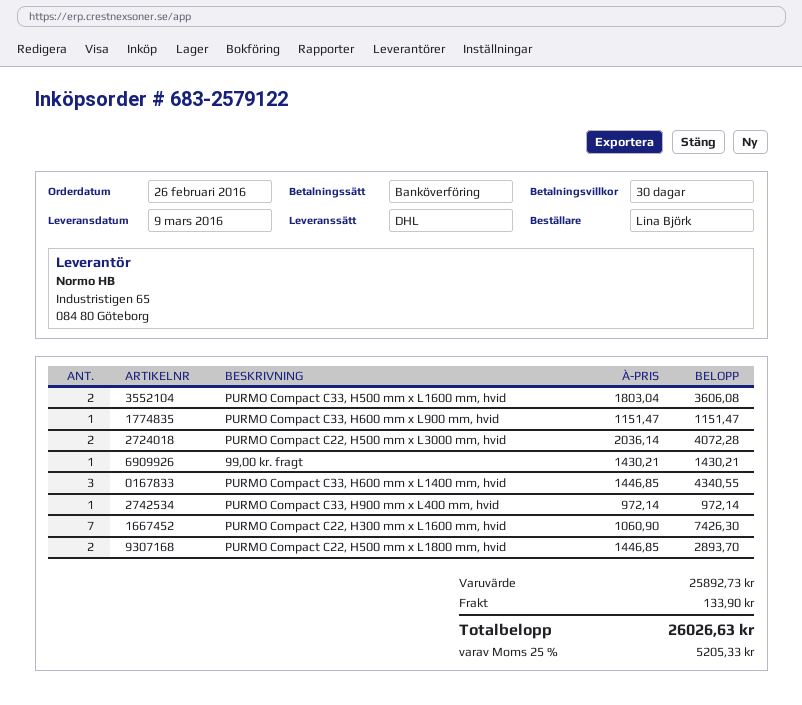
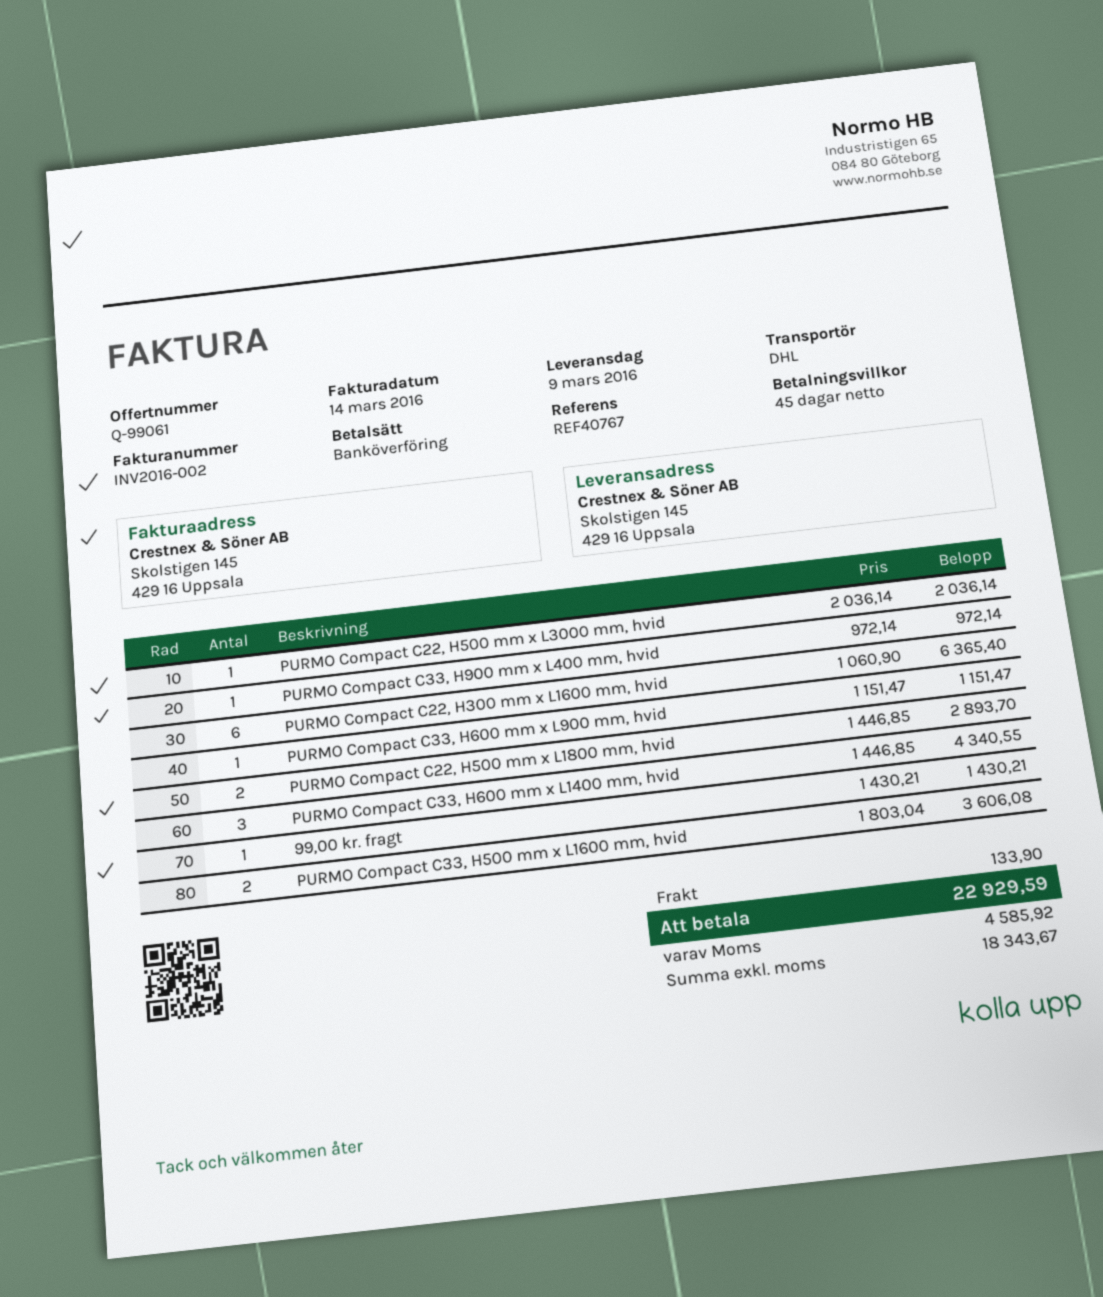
payment terms: 30 days -> 45 days
PURMO Compact C22, H500 mm x L3000 mm, hvid: 2 x 2036.14 = 4072.28 -> 1 x 2036.14 = 2036.14
PURMO Compact C22, H300 mm x L1600 mm, hvid: 7 x 1060.90 = 7426.30 -> 6 x 1060.90 = 6365.40
tax: 5205.33 -> 4585.92
total: 26026.63 -> 22929.59

